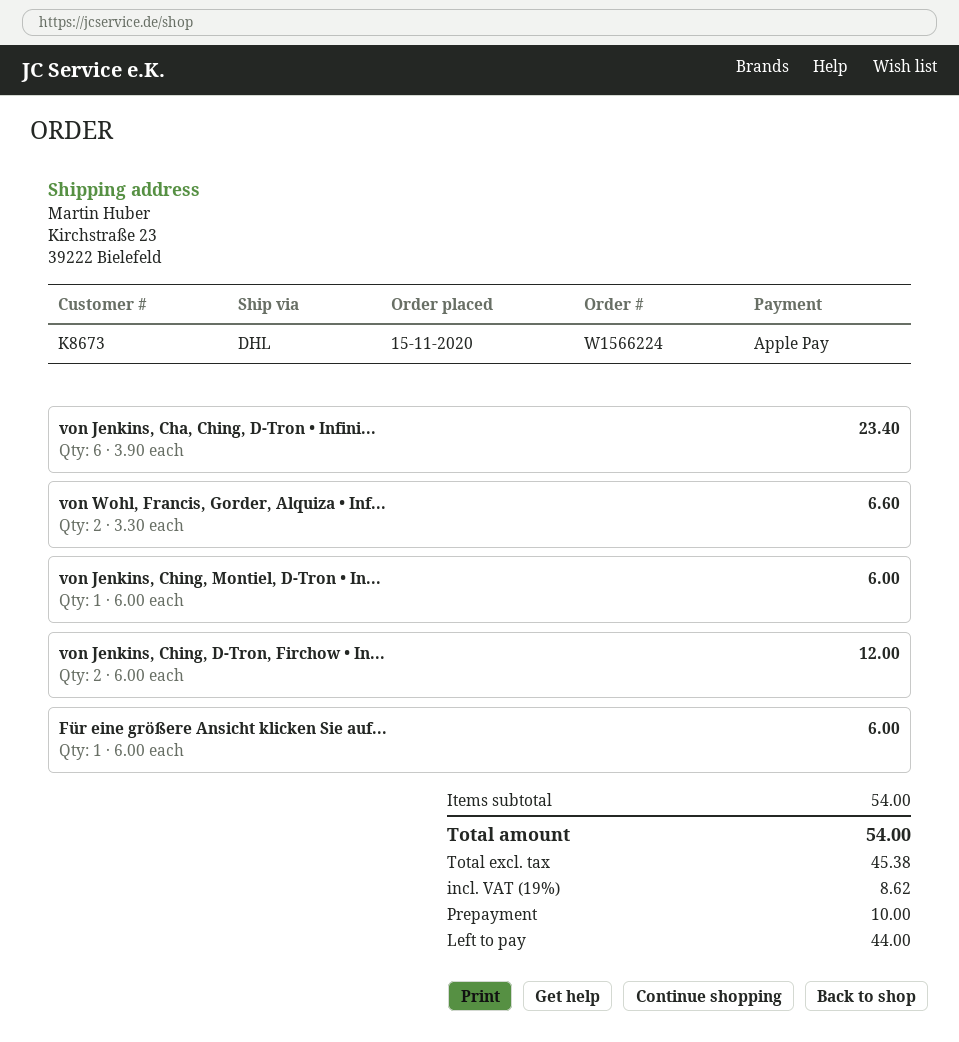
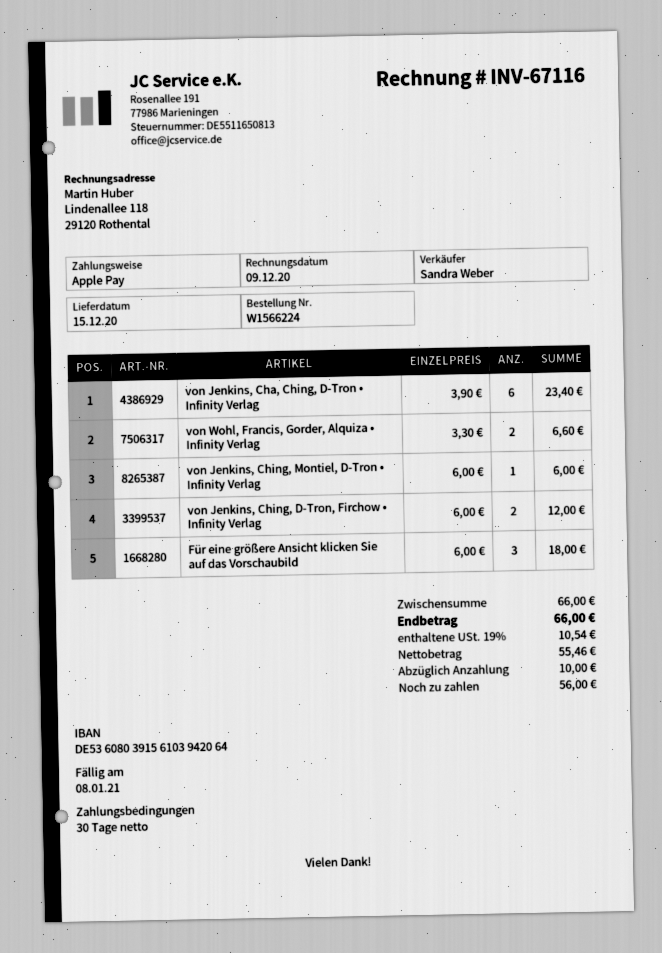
Für eine größere Ansicht klicken Sie auf...: 1 x 6.00 = 6.00 -> 3 x 6.00 = 18.00
subtotal: 54.00 -> 66.00
net: 45.38 -> 55.46
tax: 19% = 8.62 -> 19% = 10.54
total: 54.00 -> 66.00
balance: 44.00 -> 56.00

